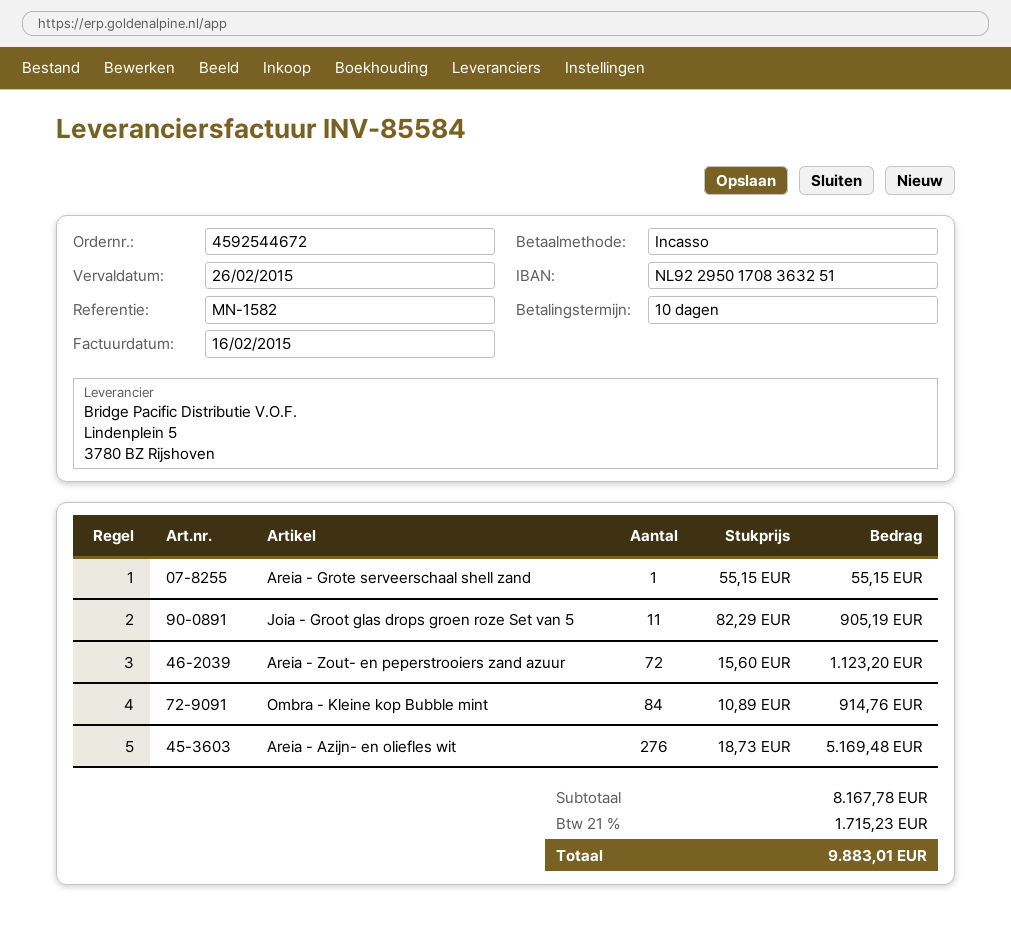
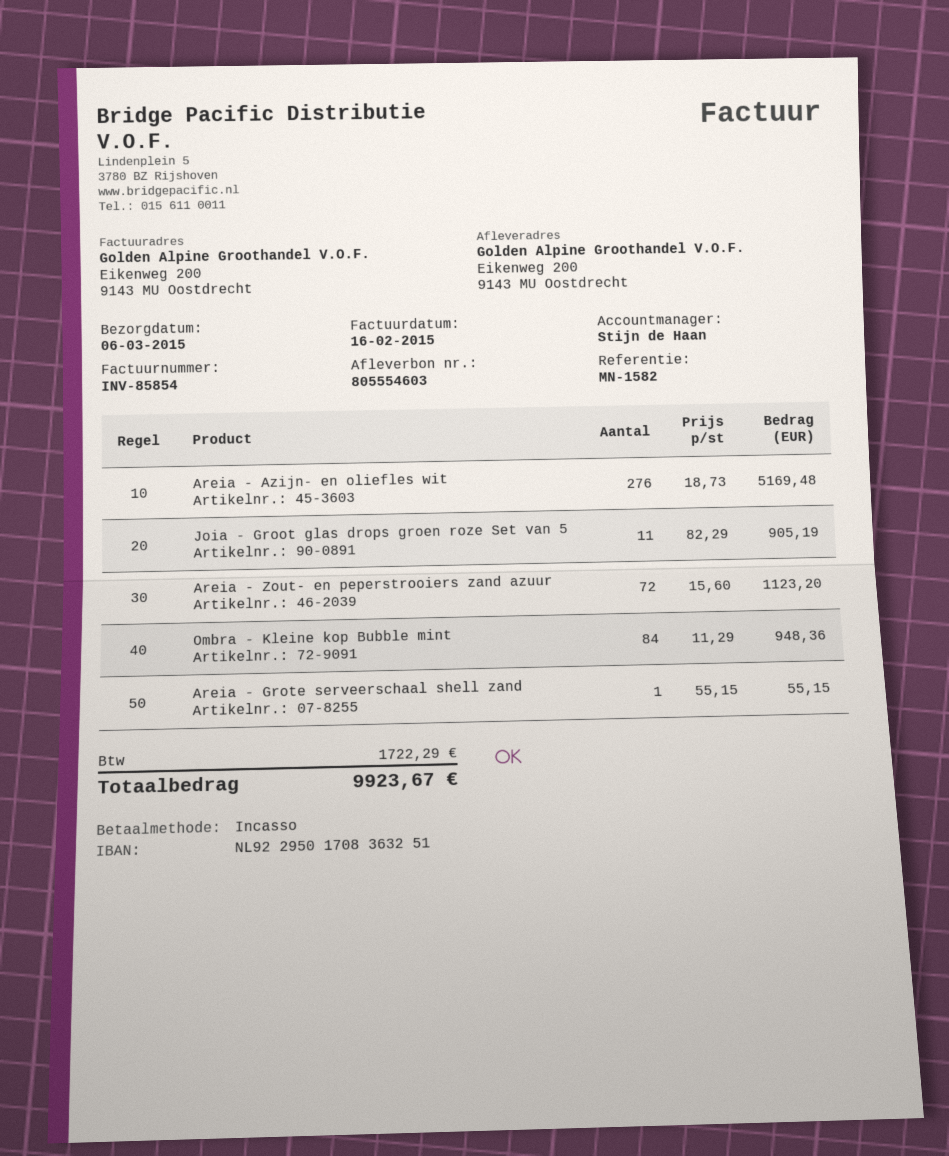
invoice number: INV-85584 -> INV-85854
Ombra - Kleine kop Bubble mint: 84 x 10.89 = 914.76 -> 84 x 11.29 = 948.36
tax: 1715.23 -> 1722.29
total: 9883.01 -> 9923.67

